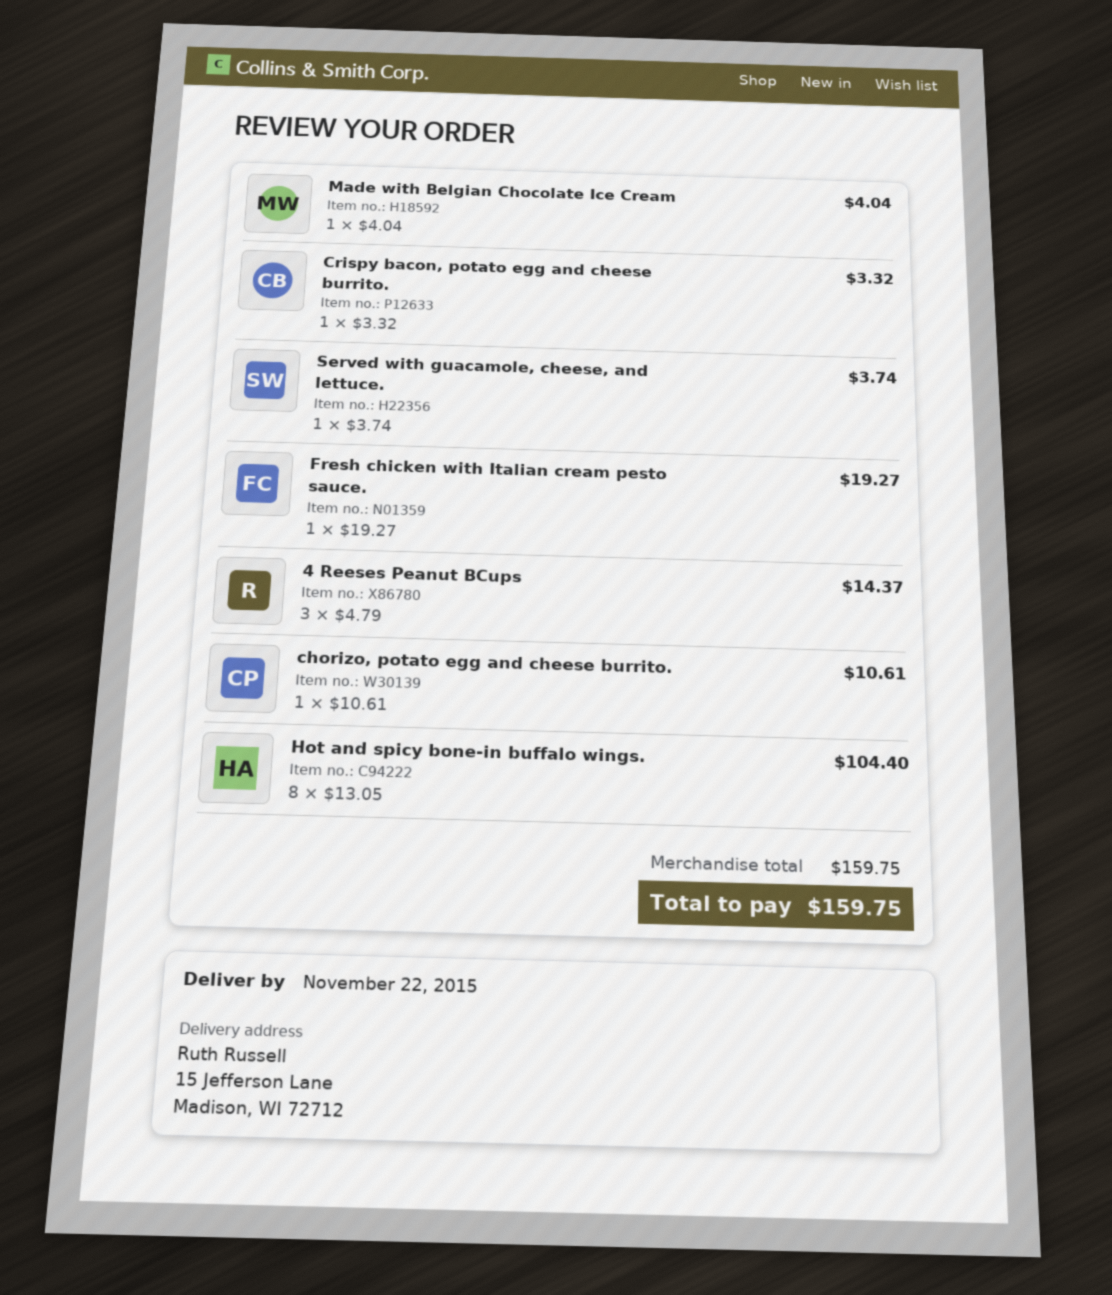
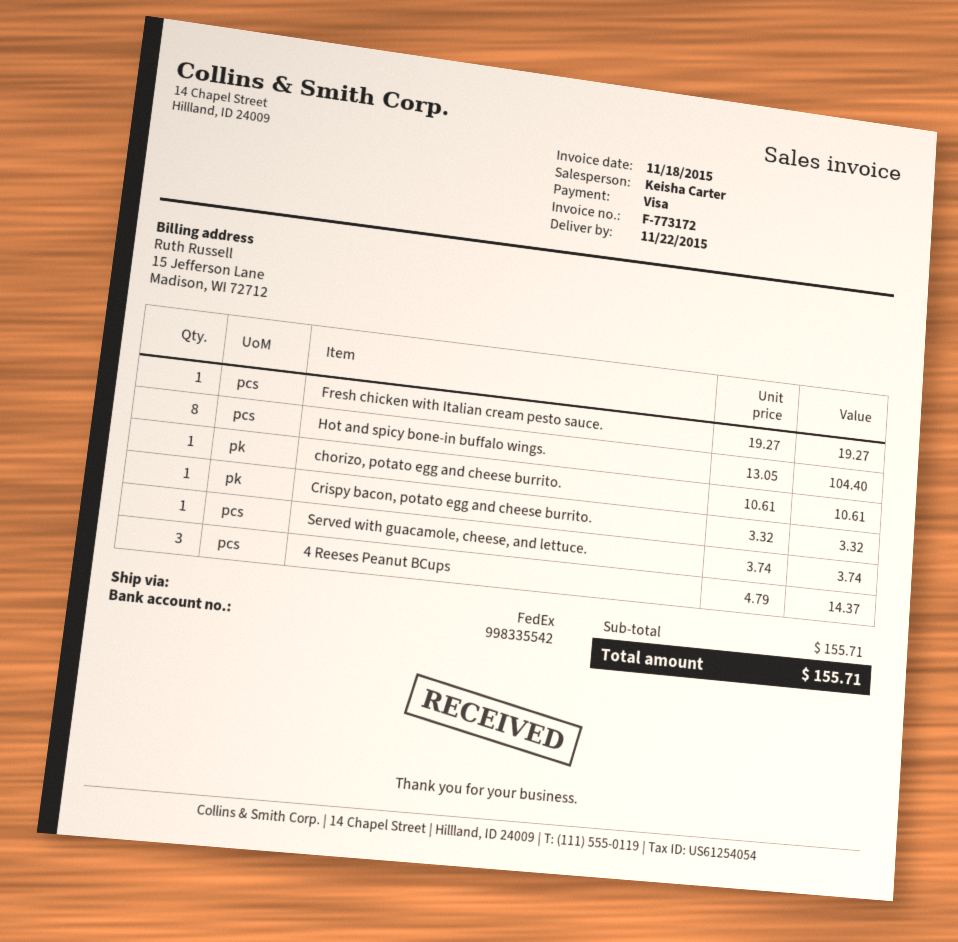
Made with Belgian Chocolate Ice Cream: 1 x 4.04 = 4.04 -> none
subtotal: 159.75 -> 155.71
total: 159.75 -> 155.71

